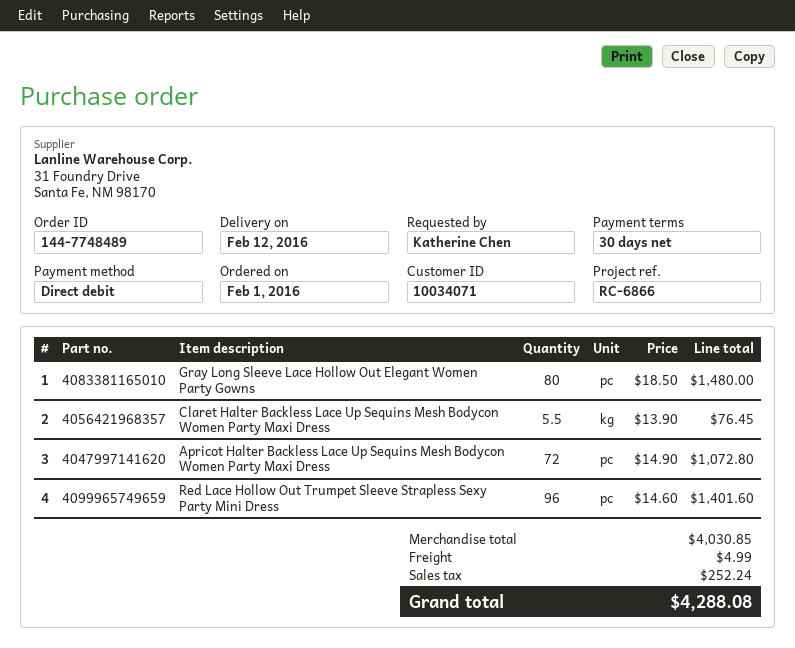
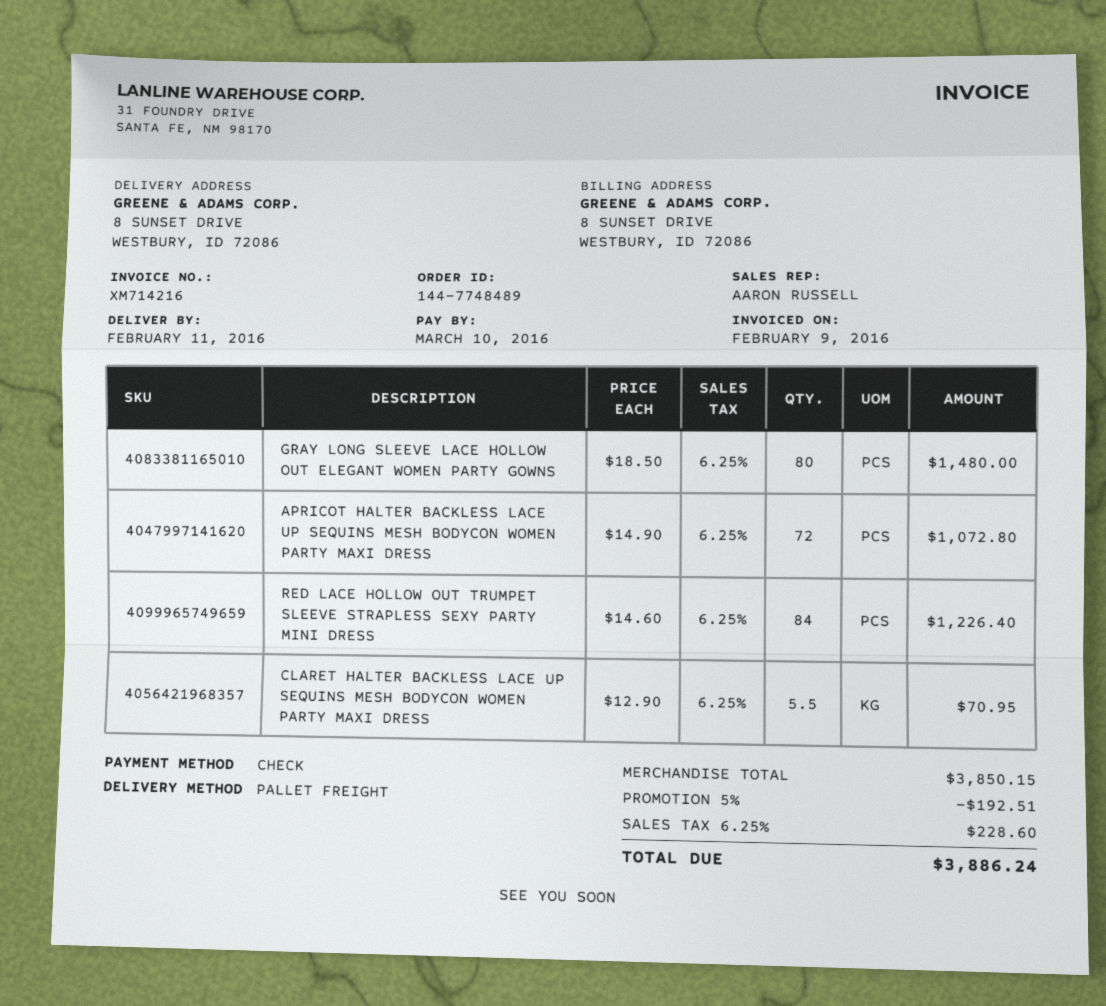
delivery date: 2016-02-12 -> 2016-02-11
payment method: direct debit -> cheque
Claret Halter Backless Lace Up Sequins Mesh Bodycon Women Party Maxi Dress: 5.5 x 13.90 = 76.45 -> 5.5 x 12.90 = 70.95
Red Lace Hollow Out Trumpet Sleeve Strapless Sexy Party Mini Dress: 96 x 14.60 = 1401.60 -> 84 x 14.60 = 1226.40
subtotal: 4030.85 -> 3850.15
discount: none -> 5% = 192.51
shipping: 4.99 -> none
tax: 252.24 -> 228.60
total: 4288.08 -> 3886.24

